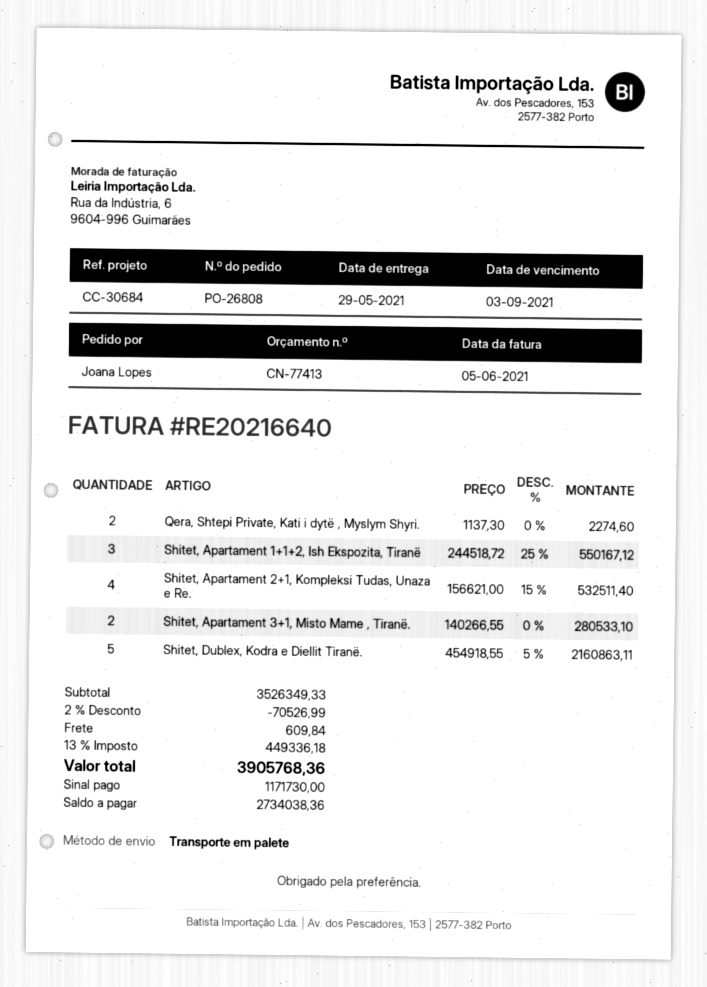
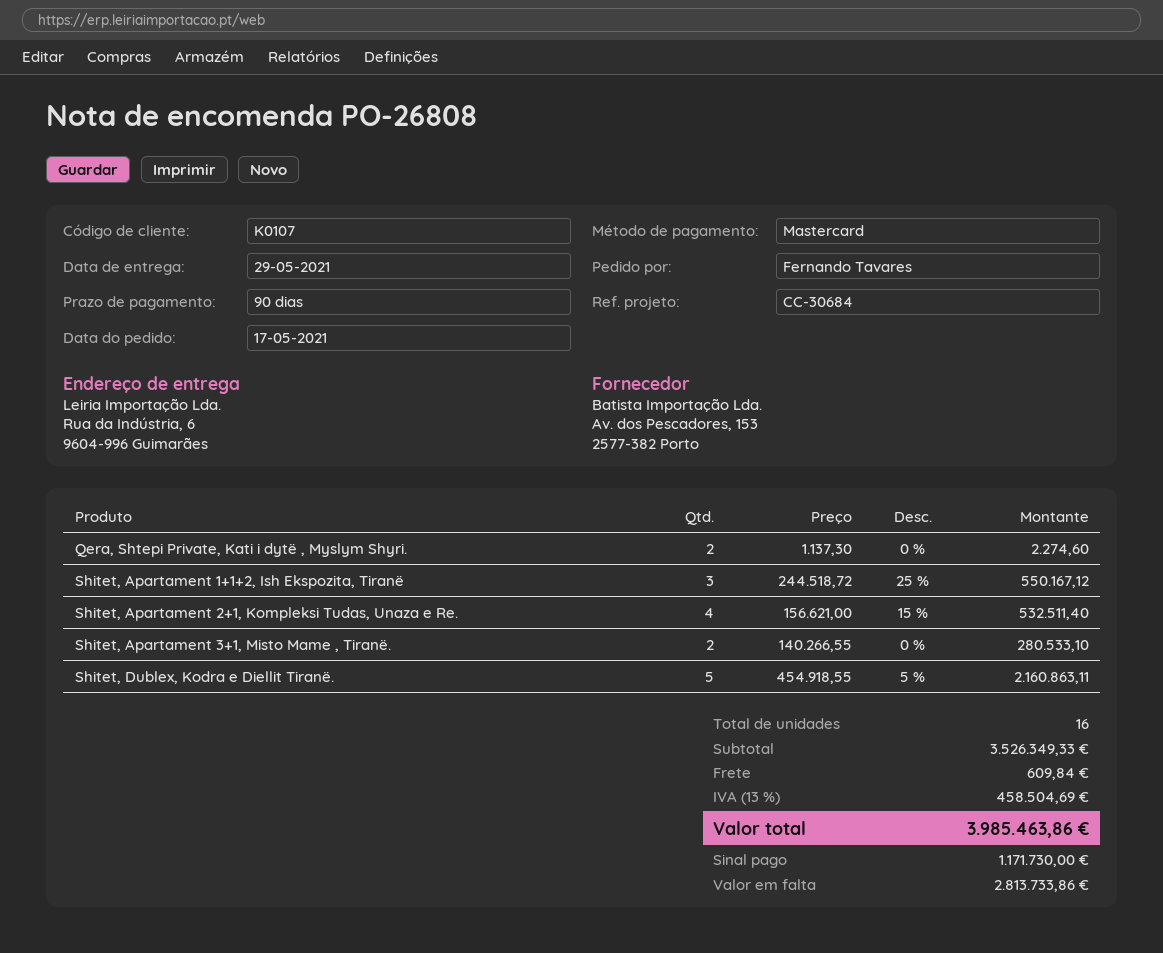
ordered by: Joana Lopes -> Fernando Tavares
discount: 2% = 70526.99 -> none
tax: 13% = 449336.18 -> 13% = 458504.69
total: 3905768.36 -> 3985463.86
balance: 2734038.36 -> 2813733.86

